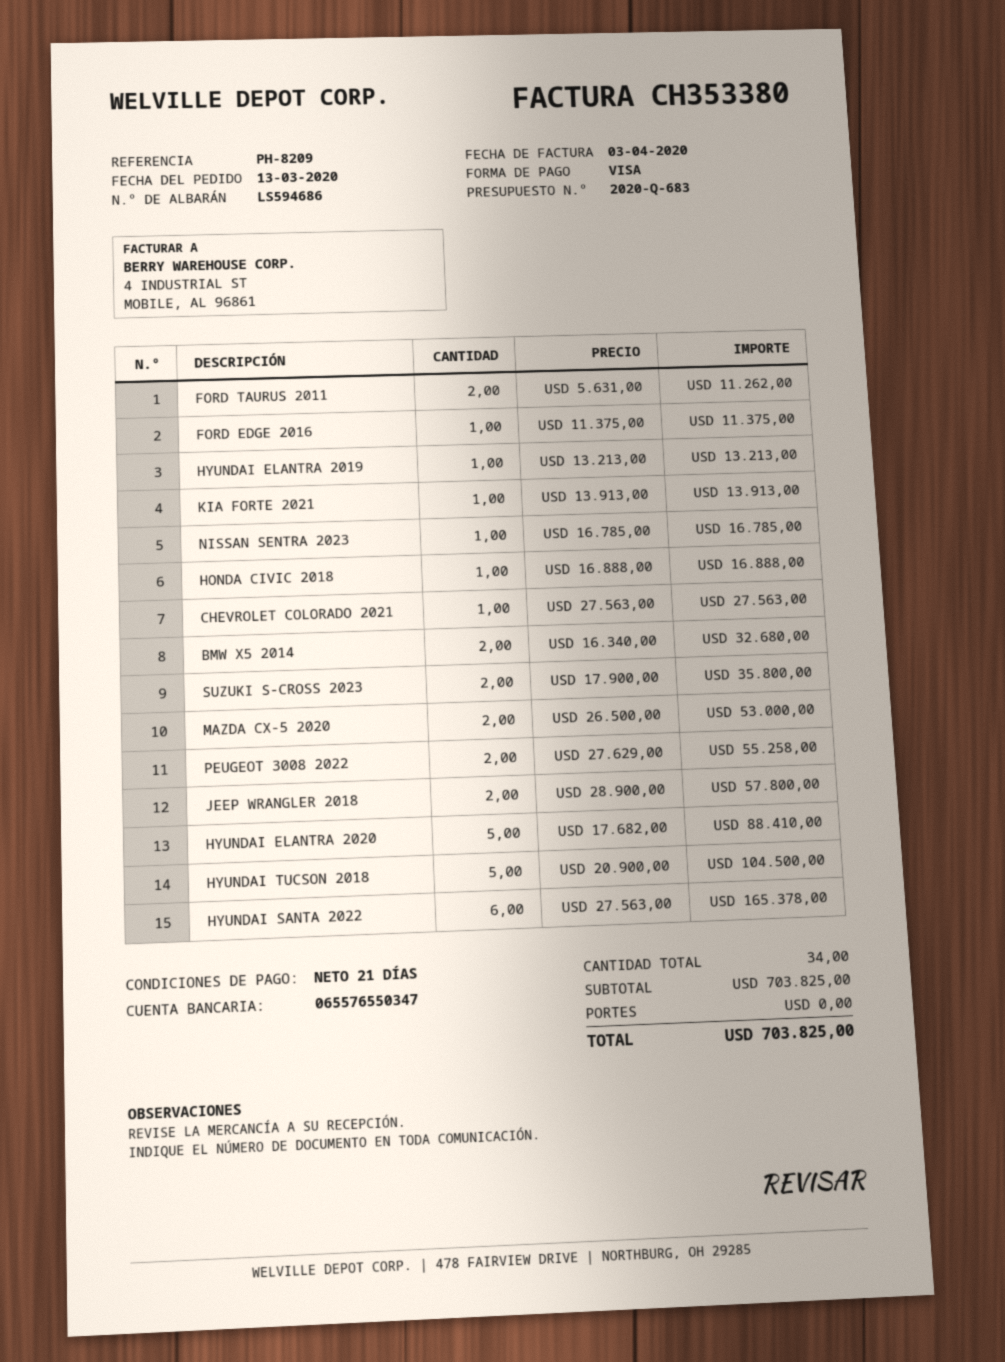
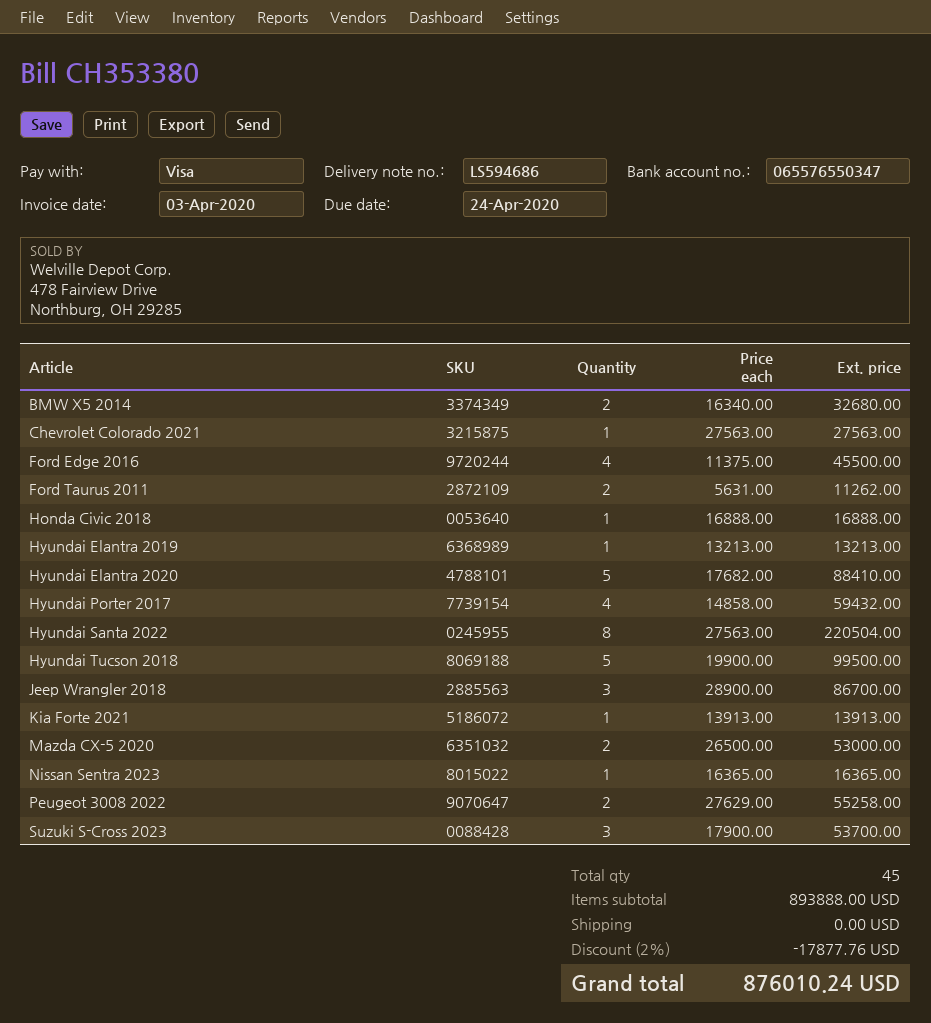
FORD EDGE 2016: 1 x 11375.00 = 11375.00 -> 4 x 11375.00 = 45500.00
NISSAN SENTRA 2023: 1 x 16785.00 = 16785.00 -> 1 x 16365.00 = 16365.00
SUZUKI S-CROSS 2023: 2 x 17900.00 = 35800.00 -> 3 x 17900.00 = 53700.00
JEEP WRANGLER 2018: 2 x 28900.00 = 57800.00 -> 3 x 28900.00 = 86700.00
HYUNDAI TUCSON 2018: 5 x 20900.00 = 104500.00 -> 5 x 19900.00 = 99500.00
HYUNDAI SANTA 2022: 6 x 27563.00 = 165378.00 -> 8 x 27563.00 = 220504.00
Hyundai Porter 2017: none -> 4 x 14858.00 = 59432.00
total quantity: 34 -> 45
subtotal: 703825.00 -> 893888.00
discount: none -> 2% = 17877.76
total: 703825.00 -> 876010.24

